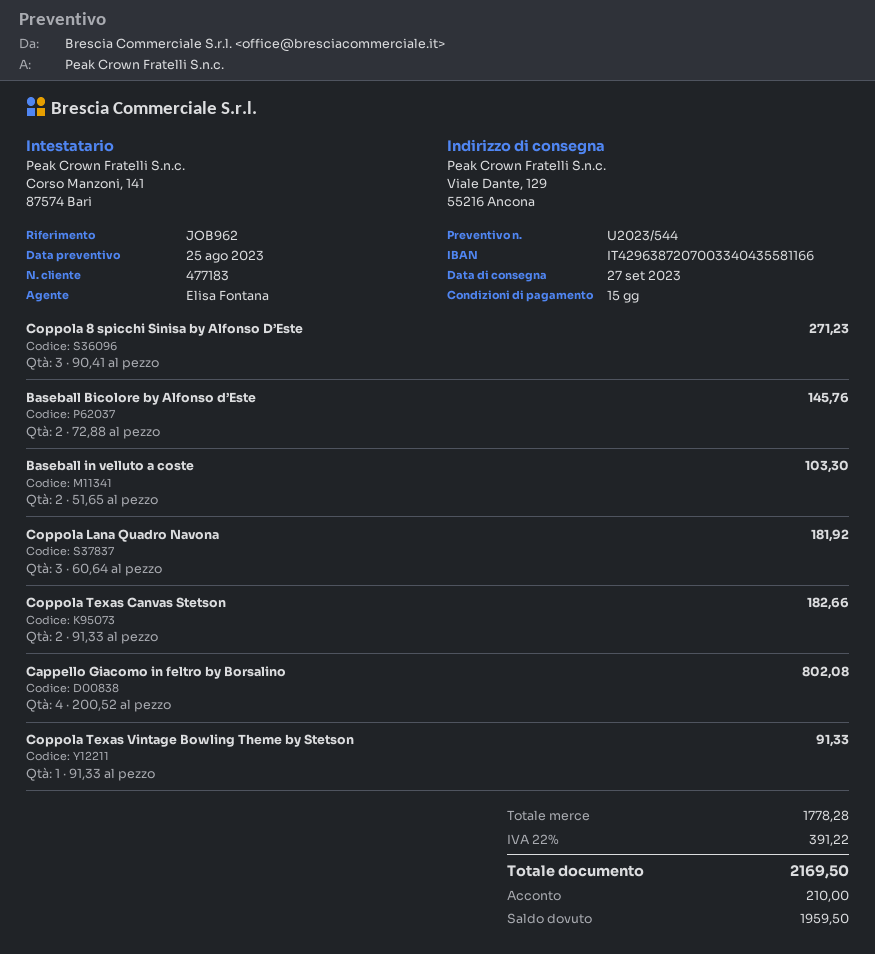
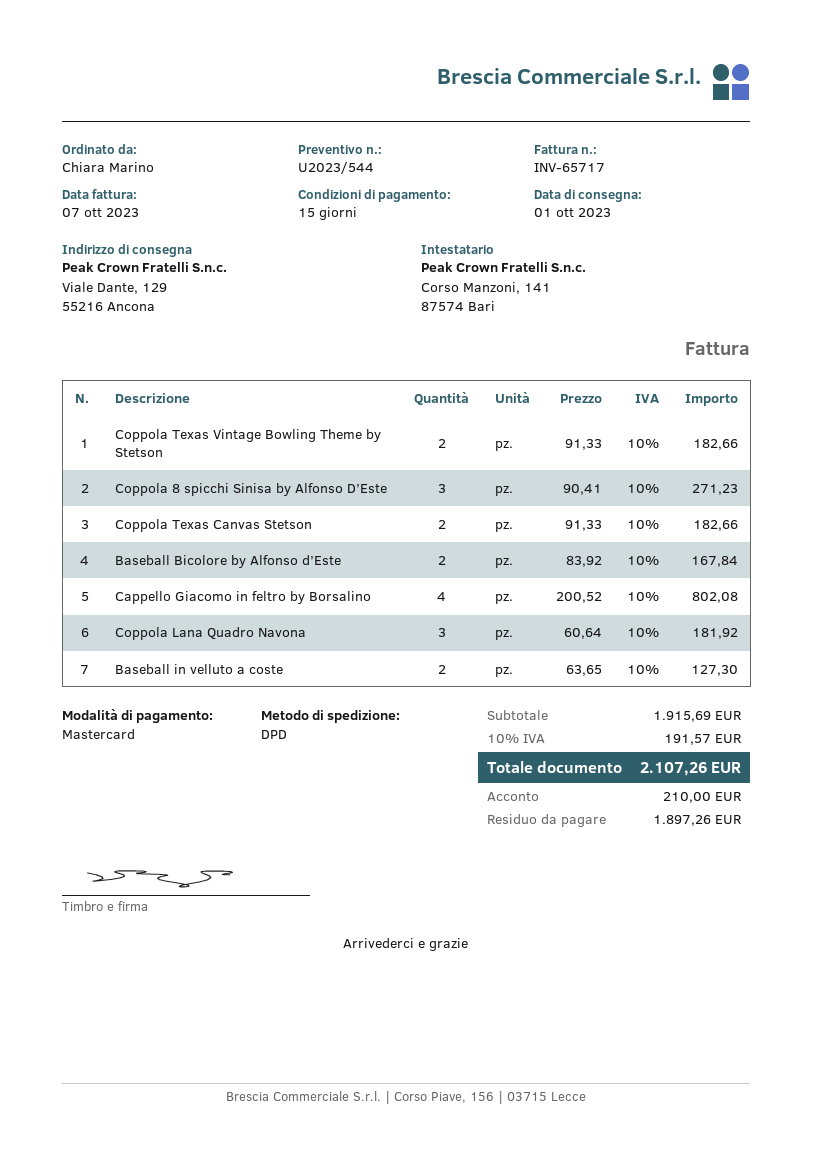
delivery date: 2023-09-27 -> 2023-10-01
Baseball Bicolore by Alfonso d’Este: 2 x 72.88 = 145.76 -> 2 x 83.92 = 167.84
Baseball in velluto a coste: 2 x 51.65 = 103.30 -> 2 x 63.65 = 127.30
Coppola Texas Vintage Bowling Theme by Stetson: 1 x 91.33 = 91.33 -> 2 x 91.33 = 182.66
subtotal: 1778.28 -> 1915.69
tax: 22% = 391.22 -> 10% = 191.57
total: 2169.50 -> 2107.26
balance: 1959.50 -> 1897.26

